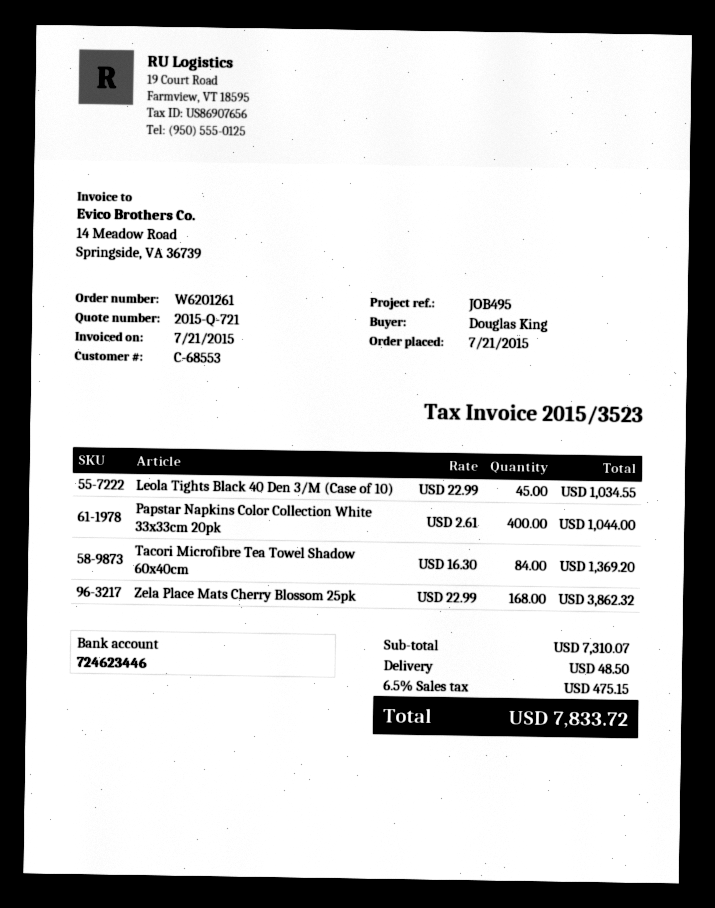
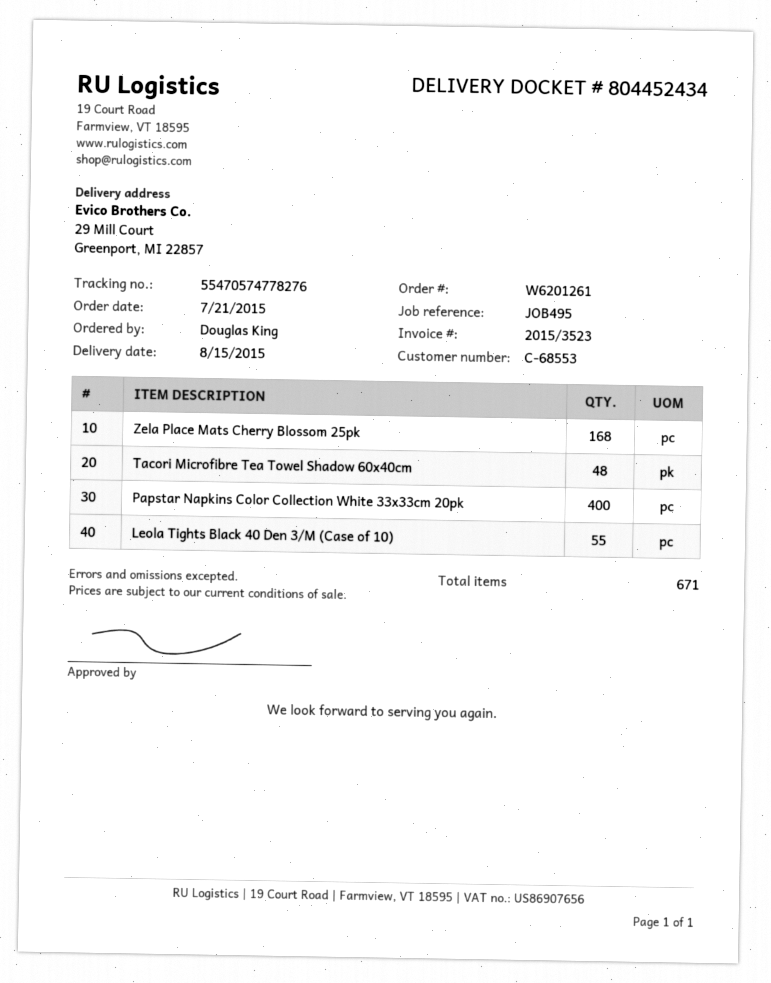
Leola Tights Black 40 Den 3/M (Case of 10): 45 -> 55
Tacori Microfibre Tea Towel Shadow 60x40cm: 84 -> 48

